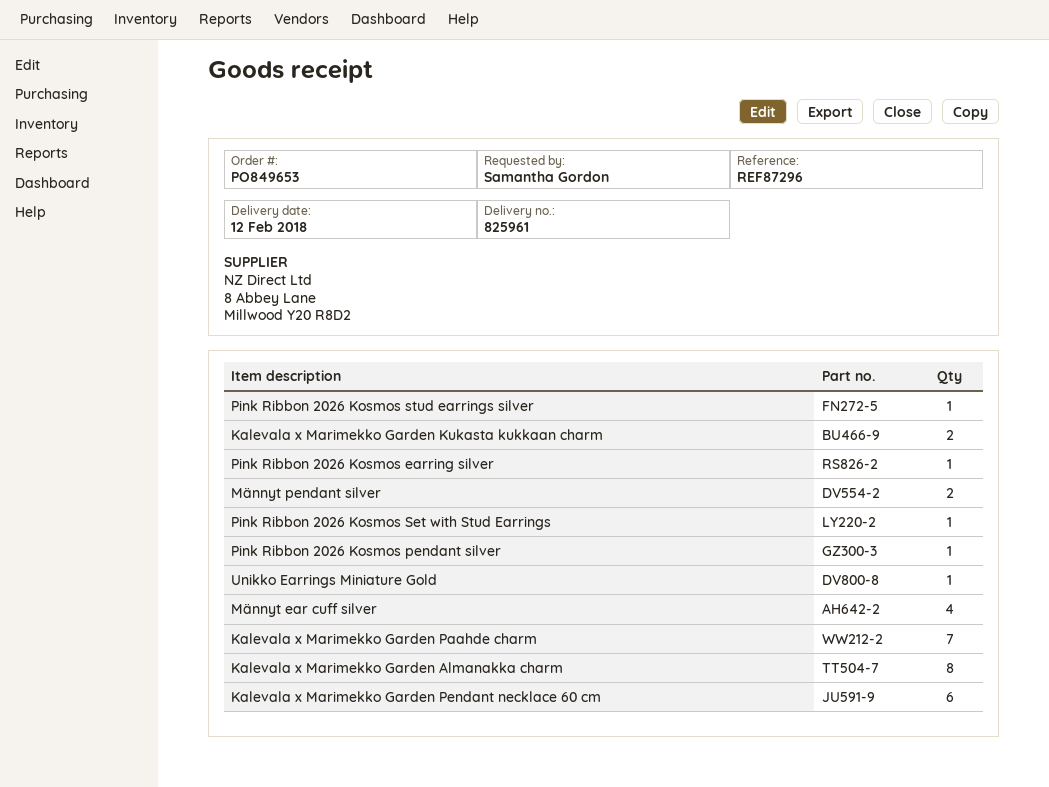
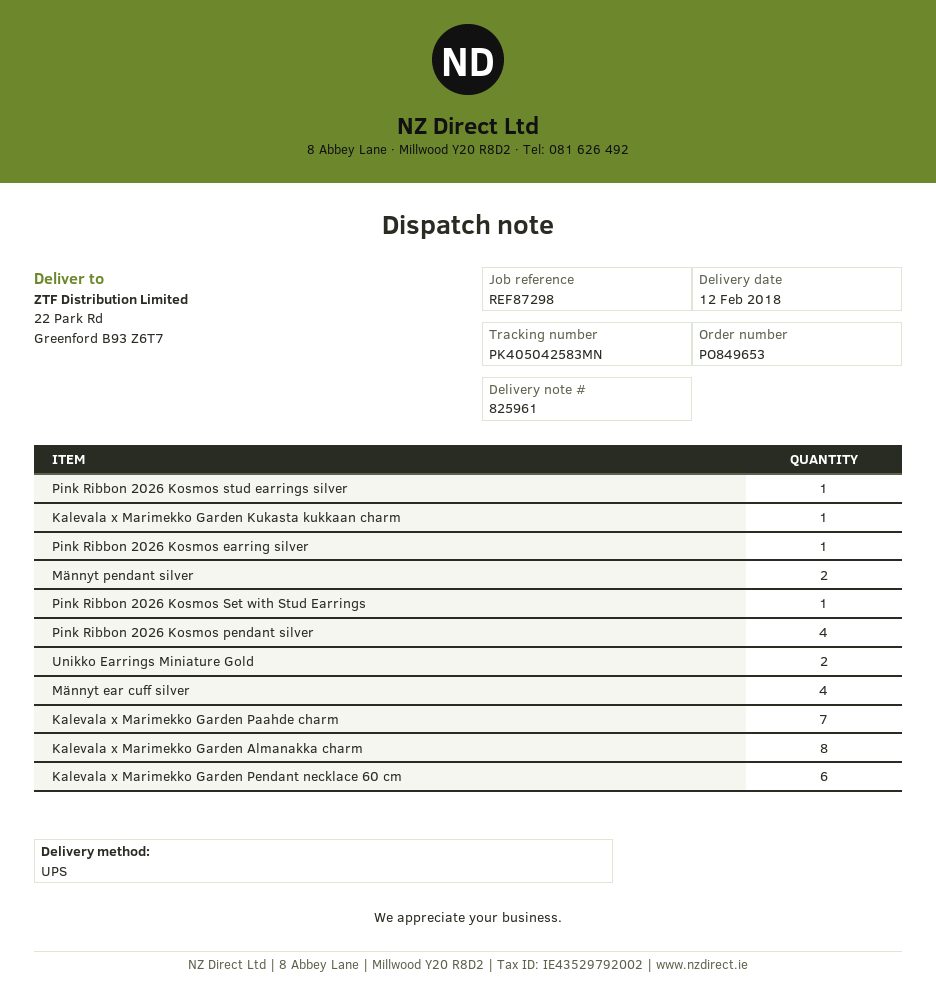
reference: REF87296 -> REF87298
Kalevala x Marimekko Garden Kukasta kukkaan charm: 2 -> 1
Pink Ribbon 2026 Kosmos pendant silver: 1 -> 4
Unikko Earrings Miniature Gold: 1 -> 2

